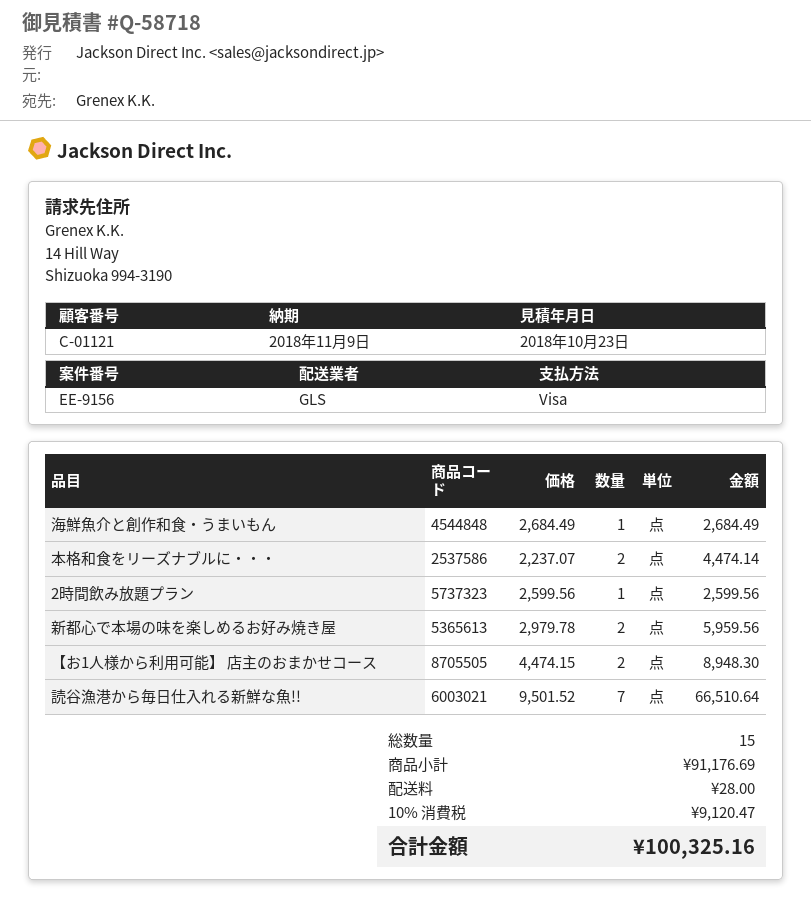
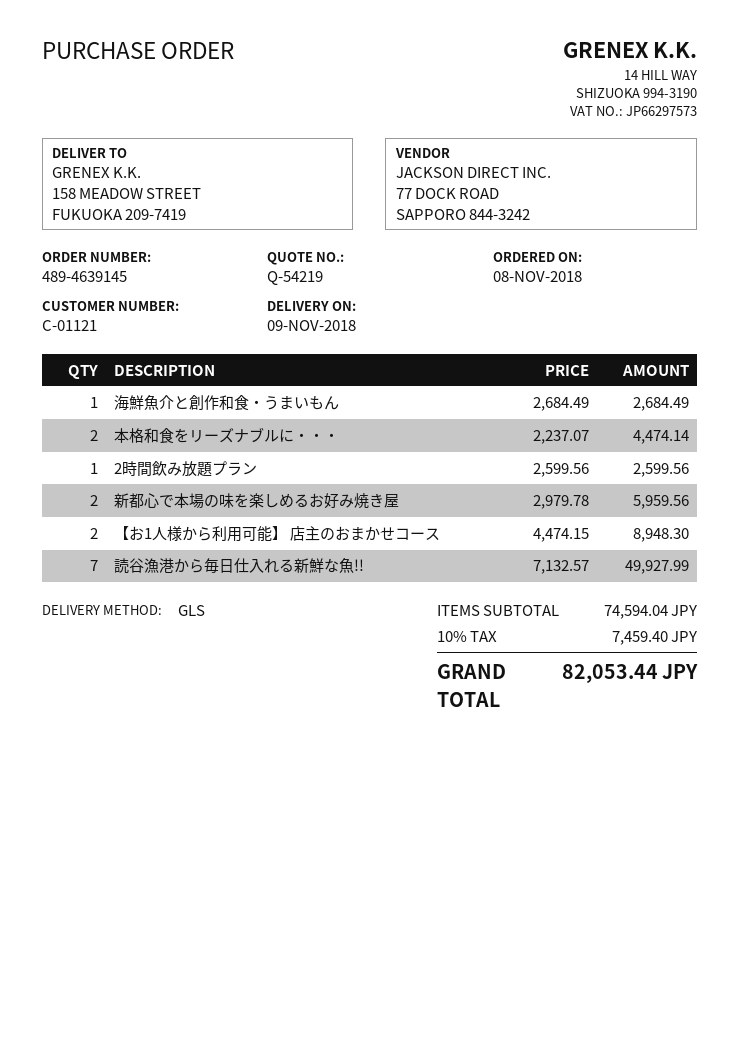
quote number: Q-58718 -> Q-54219
読谷漁港から毎日仕入れる新鮮な魚!!: 7 x 9501.52 = 66510.64 -> 7 x 7132.57 = 49927.99
subtotal: 91176.69 -> 74594.04
shipping: 28.00 -> none
tax: 10% = 9120.47 -> 10% = 7459.40
total: 100325.16 -> 82053.44

